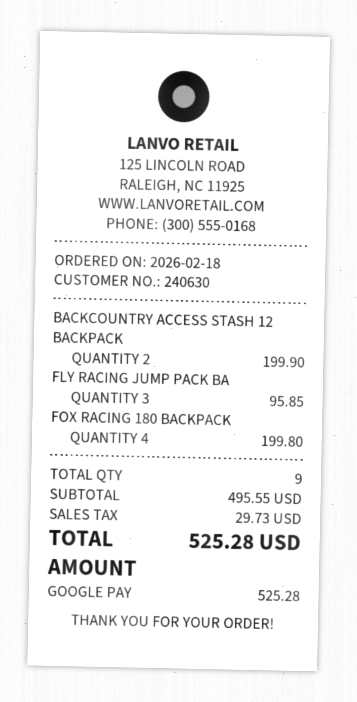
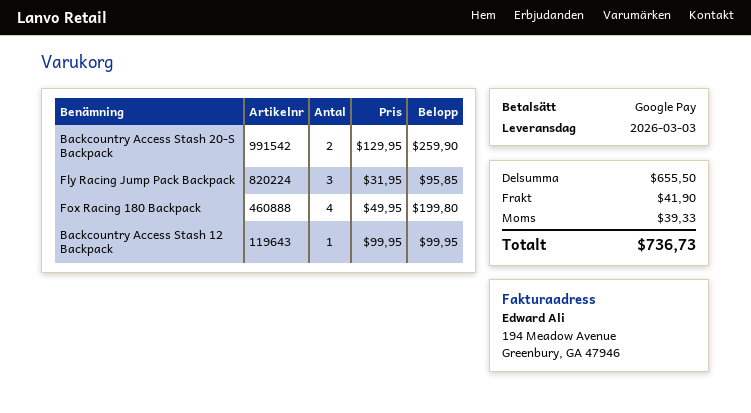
BACKCOUNTRY ACCESS STASH 12 BACKPACK: 2 for 199.90 -> 1 for 99.95
Backcountry Access Stash 20-S Backpack: none -> 2 for 259.90
subtotal: 495.55 -> 655.50
shipping: none -> 41.90
tax: 29.73 -> 39.33
total: 525.28 -> 736.73

